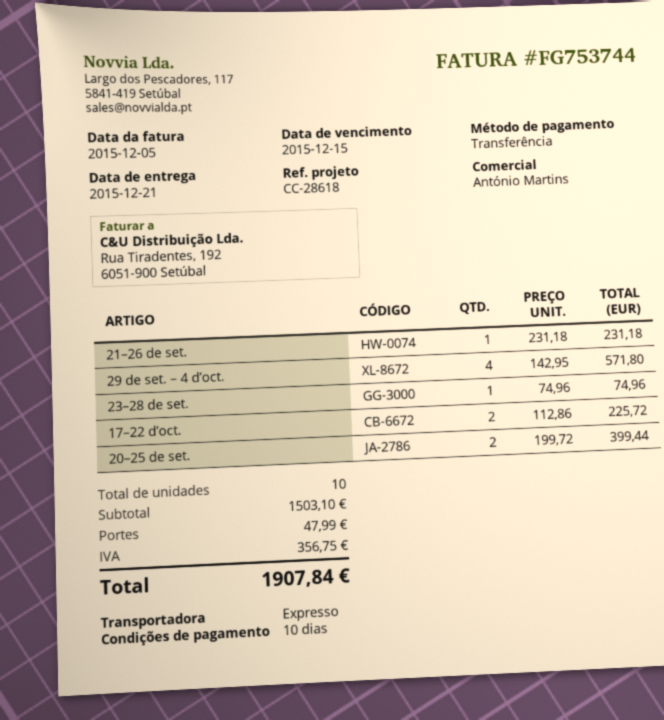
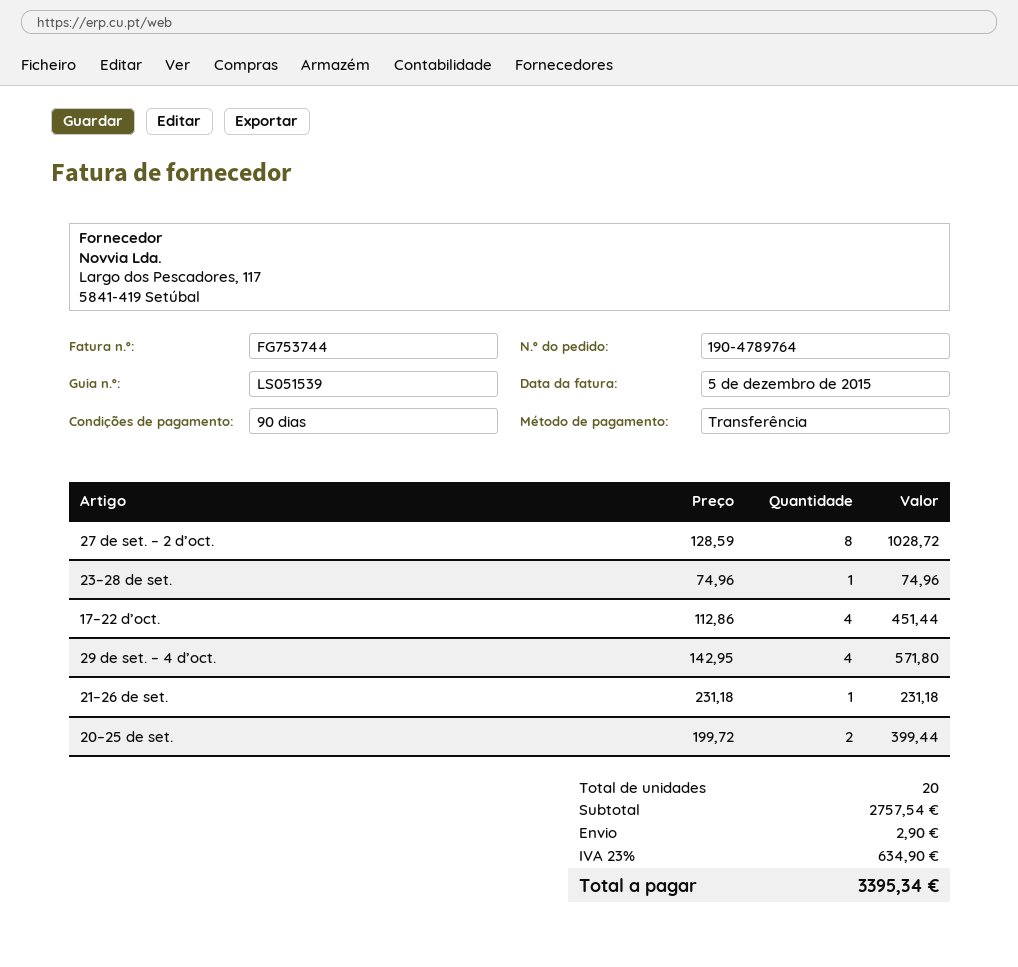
payment terms: 10 days -> 90 days
17–22 d’oct.: 2 x 112.86 = 225.72 -> 4 x 112.86 = 451.44
27 de set. – 2 d’oct.: none -> 8 x 128.59 = 1028.72
total quantity: 10 -> 20
subtotal: 1503.10 -> 2757.54
shipping: 47.99 -> 2.90
tax: 356.75 -> 634.90
total: 1907.84 -> 3395.34

